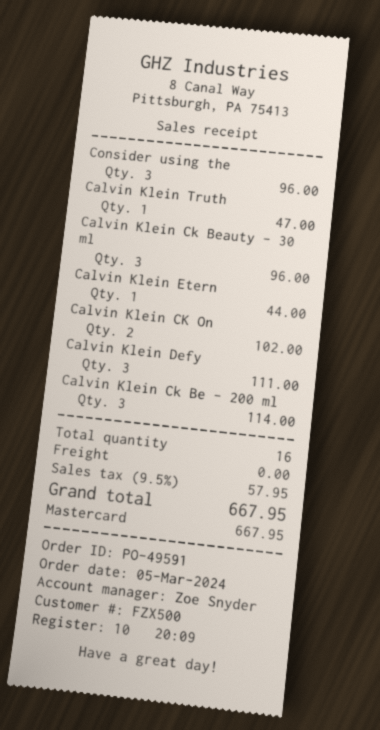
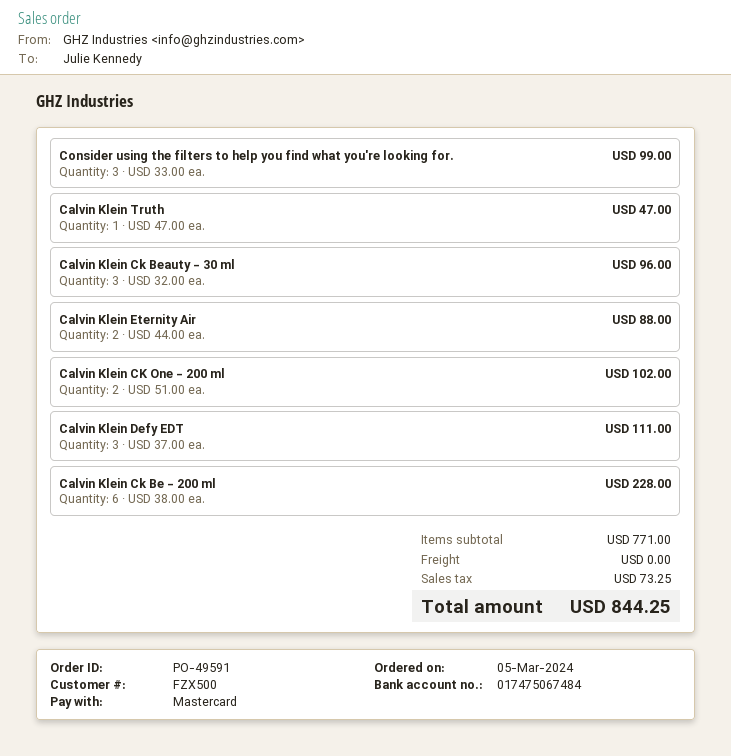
Consider using the: 3 for 96.00 -> 3 for 99.00
Calvin Klein Etern: 1 for 44.00 -> 2 for 88.00
Calvin Klein Ck Be - 200 ml: 3 for 114.00 -> 6 for 228.00
tax: 57.95 -> 73.25
total: 667.95 -> 844.25

